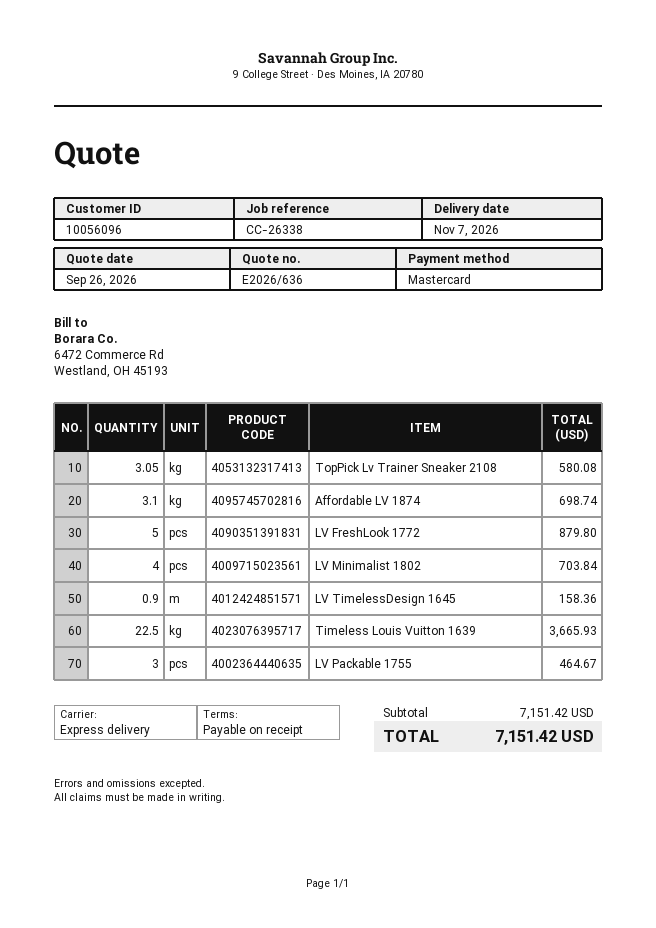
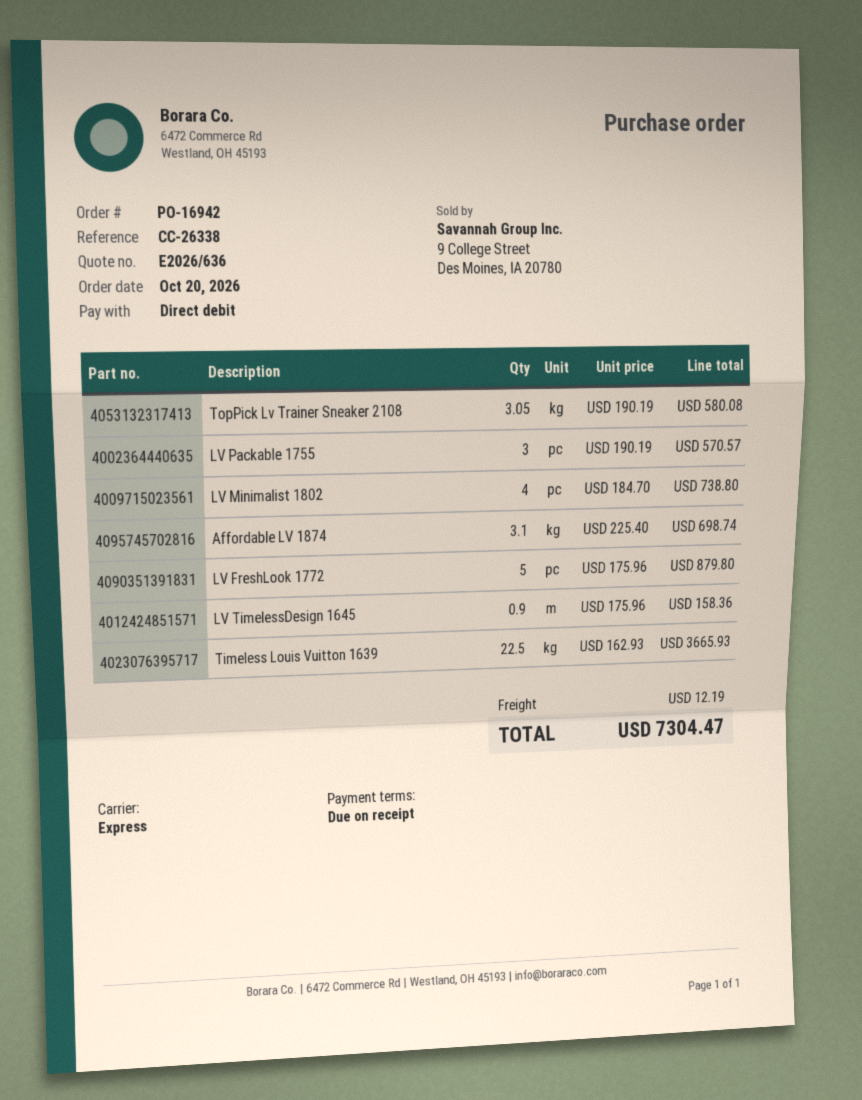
payment method: Mastercard -> direct debit
LV Minimalist 1802: 4 for 703.84 -> 4 for 738.80
LV Packable 1755: 3 for 464.67 -> 3 for 570.57
shipping: none -> 12.19
total: 7151.42 -> 7304.47

